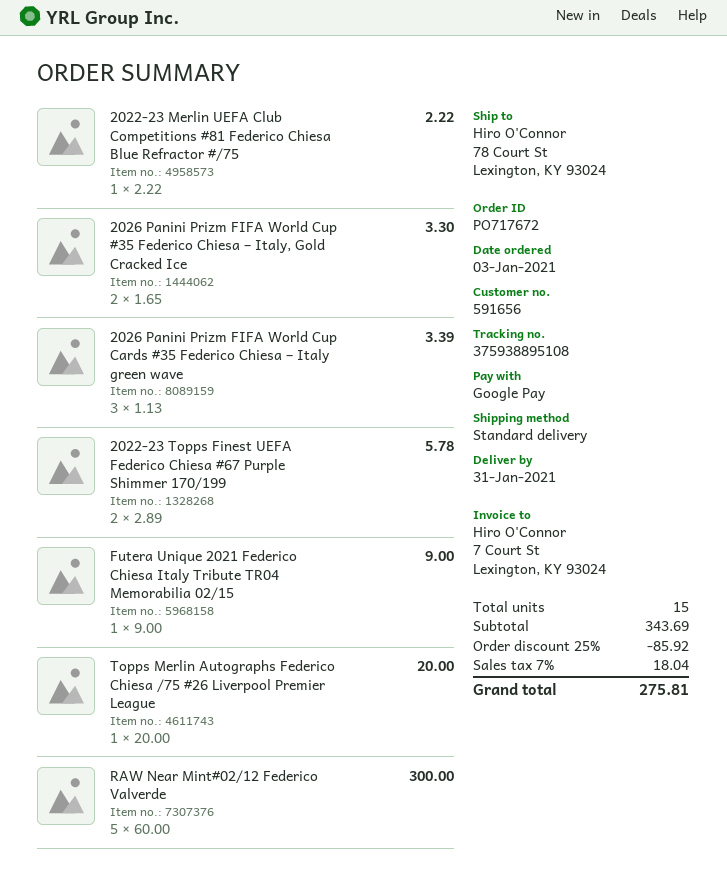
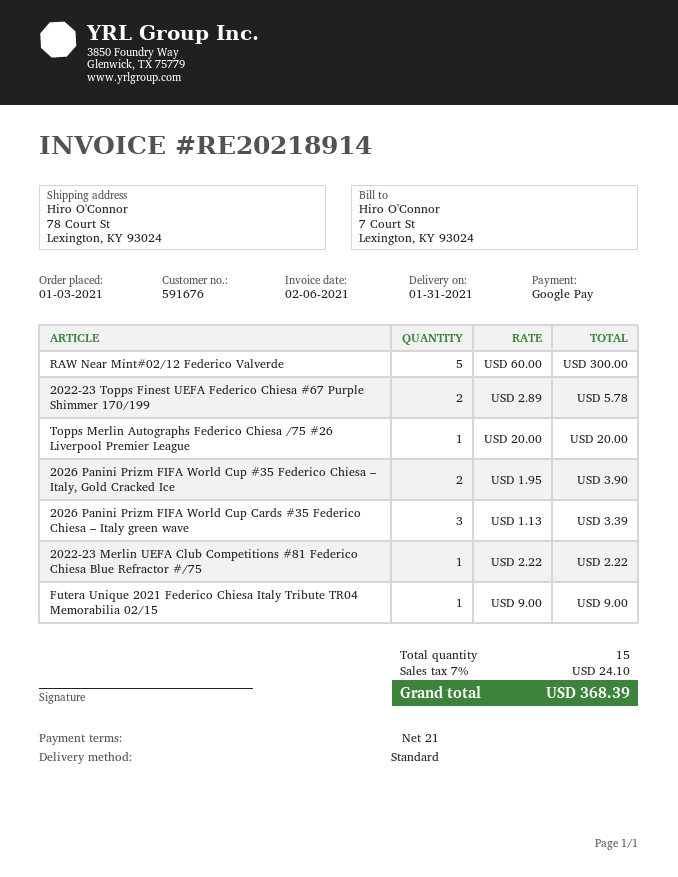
customer number: 591656 -> 591676
2026 Panini Prizm FIFA World Cup #35 Federico Chiesa – Italy, Gold Cracked Ice: 2 x 1.65 = 3.30 -> 2 x 1.95 = 3.90
discount: 25% = 85.92 -> none
tax: 7% = 18.04 -> 7% = 24.10
total: 275.81 -> 368.39

